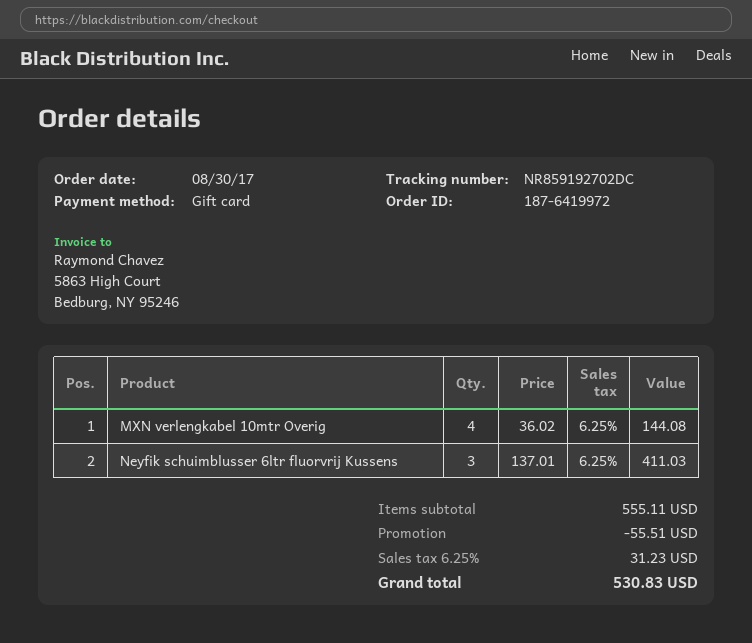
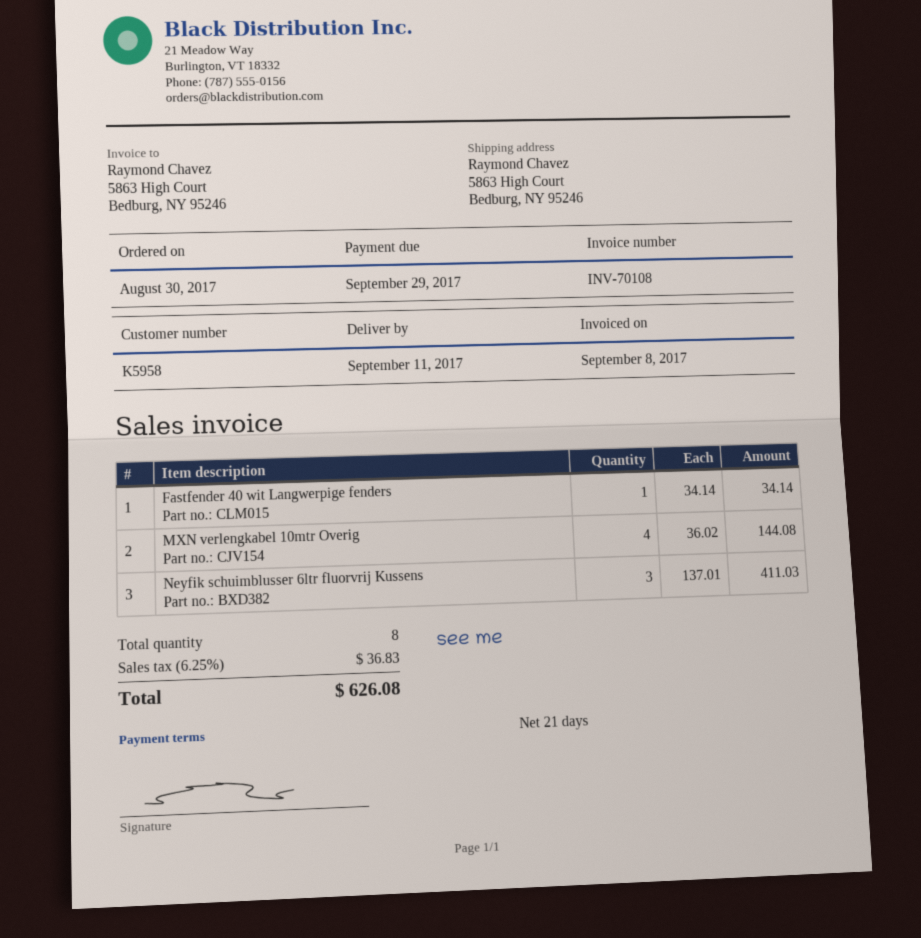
Fastfender 40 wit Langwerpige fenders: none -> 1 x 34.14 = 34.14
discount: 55.51 -> none
tax: 6.25% = 31.23 -> 6.25% = 36.83
total: 530.83 -> 626.08

